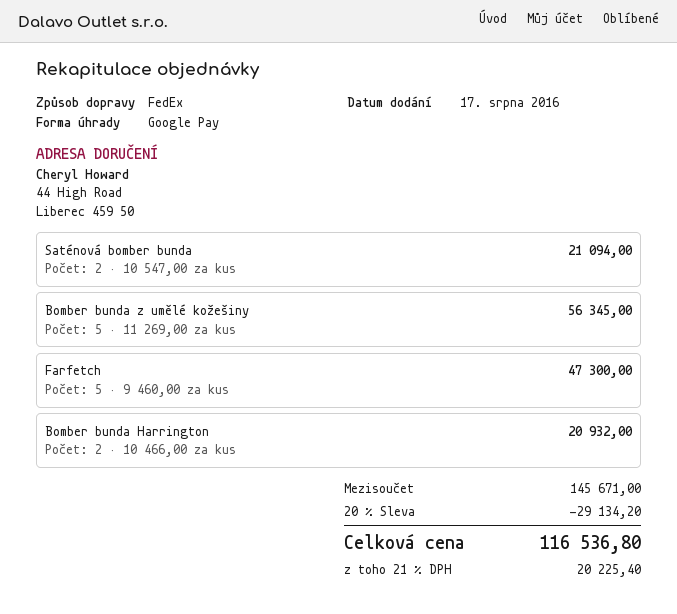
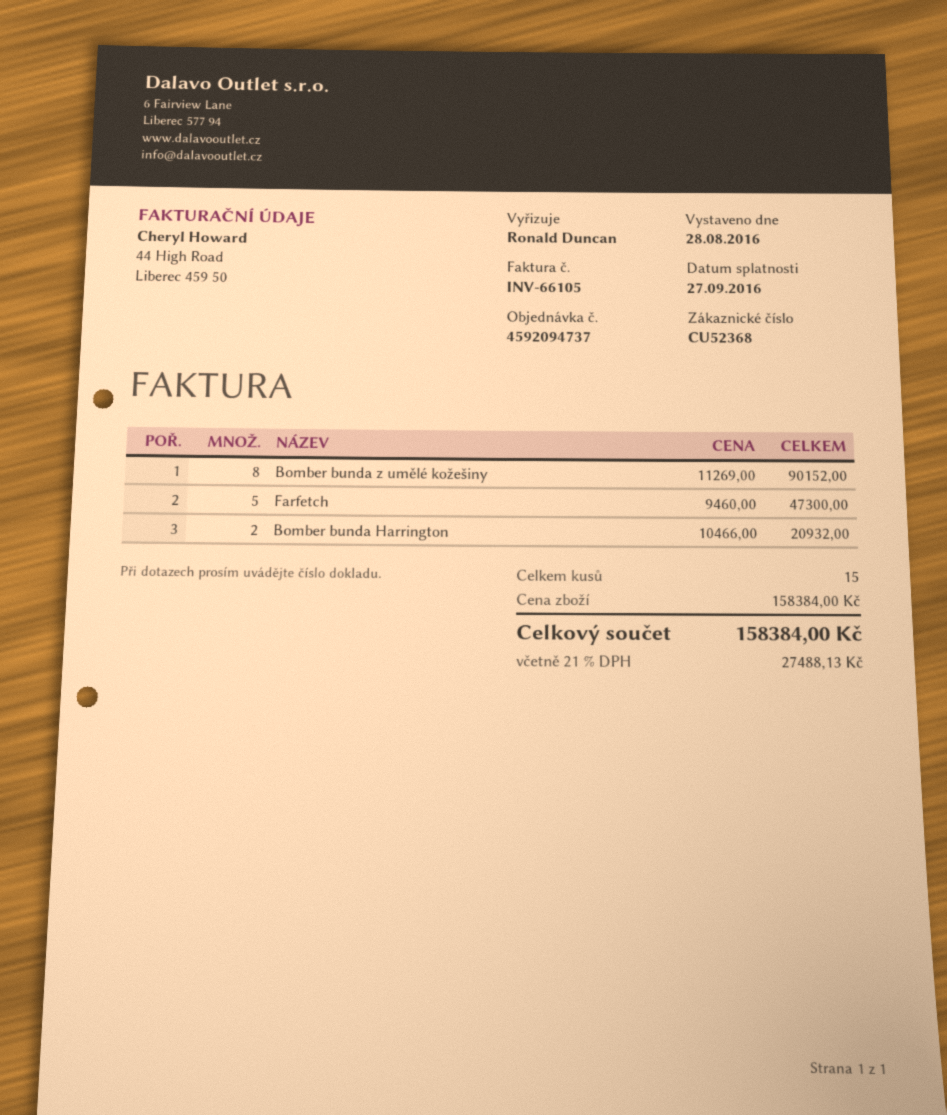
Saténová bomber bunda: 2 x 10547.00 = 21094.00 -> none
Bomber bunda z umělé kožešiny: 5 x 11269.00 = 56345.00 -> 8 x 11269.00 = 90152.00
subtotal: 145671.00 -> 158384.00
discount: 20% = 29134.20 -> none
tax: 21% = 20225.40 -> 21% = 27488.13
total: 116536.80 -> 158384.00

